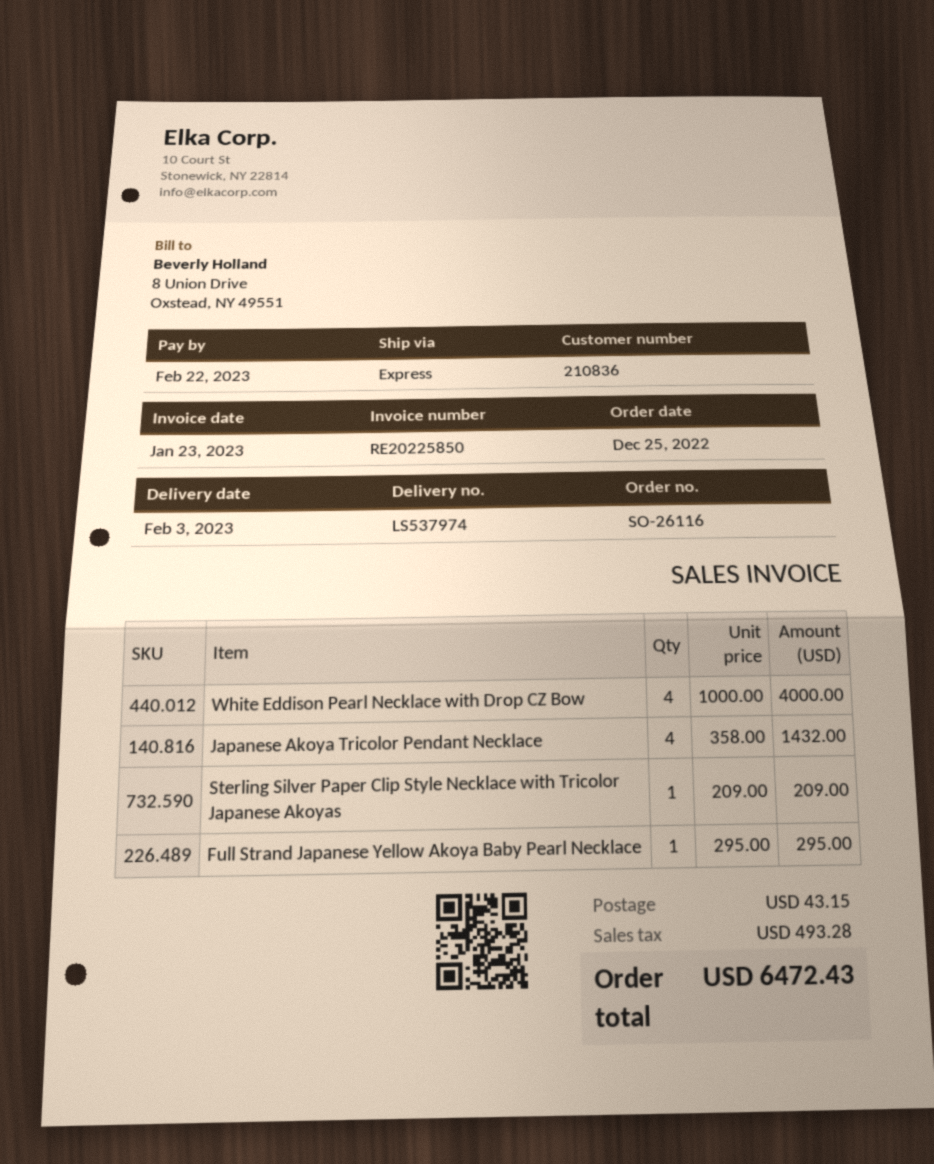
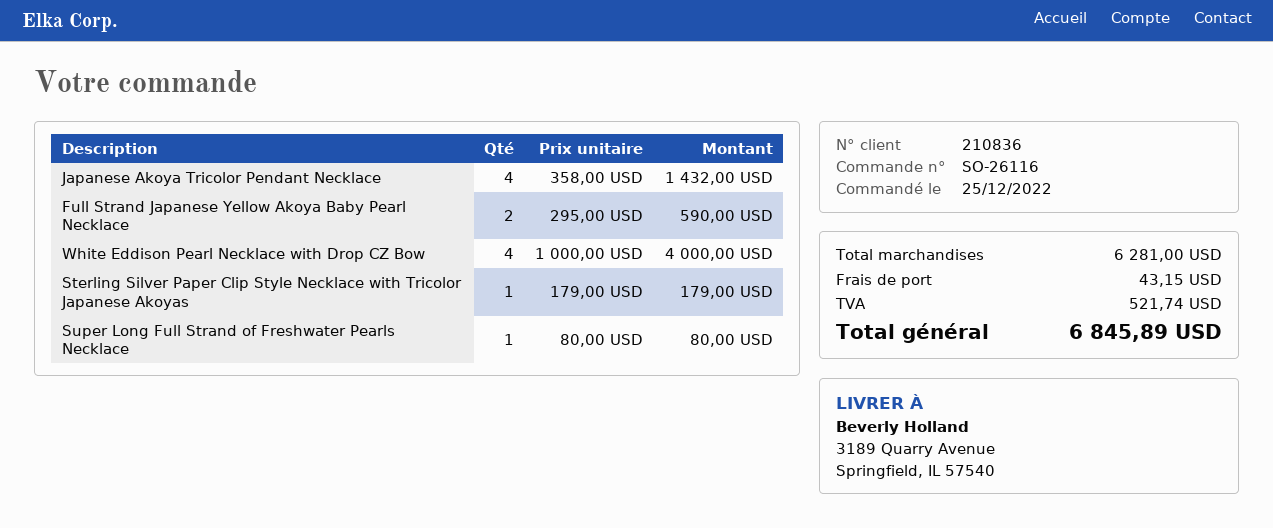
Sterling Silver Paper Clip Style Necklace with Tricolor Japanese Akoyas: 1 x 209.00 = 209.00 -> 1 x 179.00 = 179.00
Full Strand Japanese Yellow Akoya Baby Pearl Necklace: 1 x 295.00 = 295.00 -> 2 x 295.00 = 590.00
Super Long Full Strand of Freshwater Pearls Necklace: none -> 1 x 80.00 = 80.00
tax: 493.28 -> 521.74
total: 6472.43 -> 6845.89

